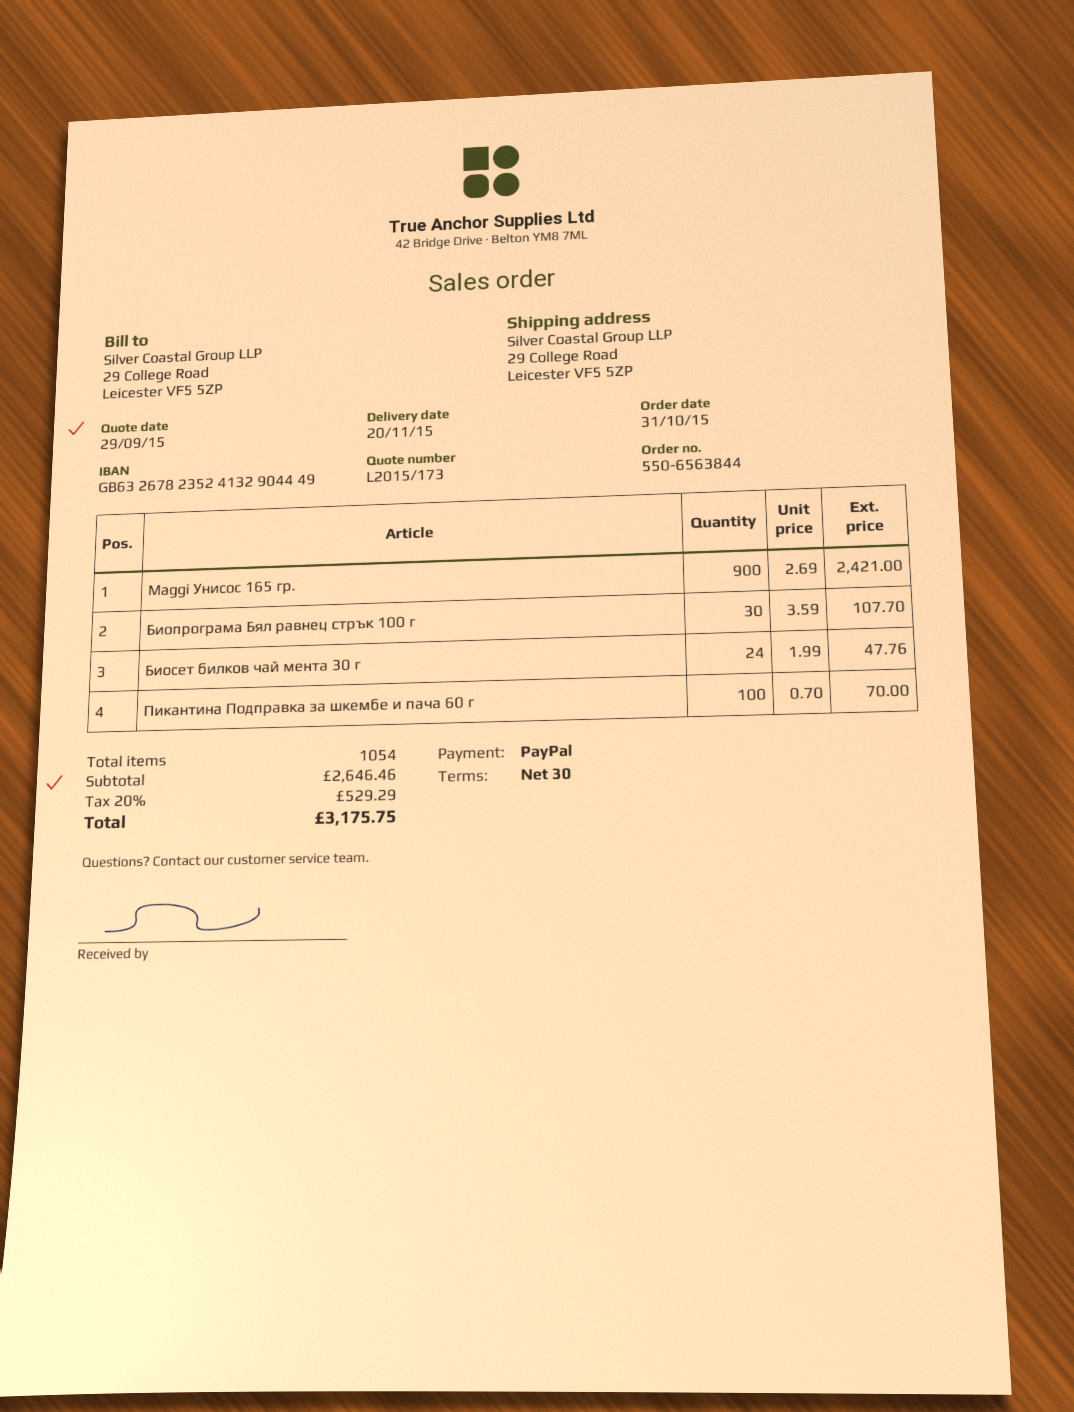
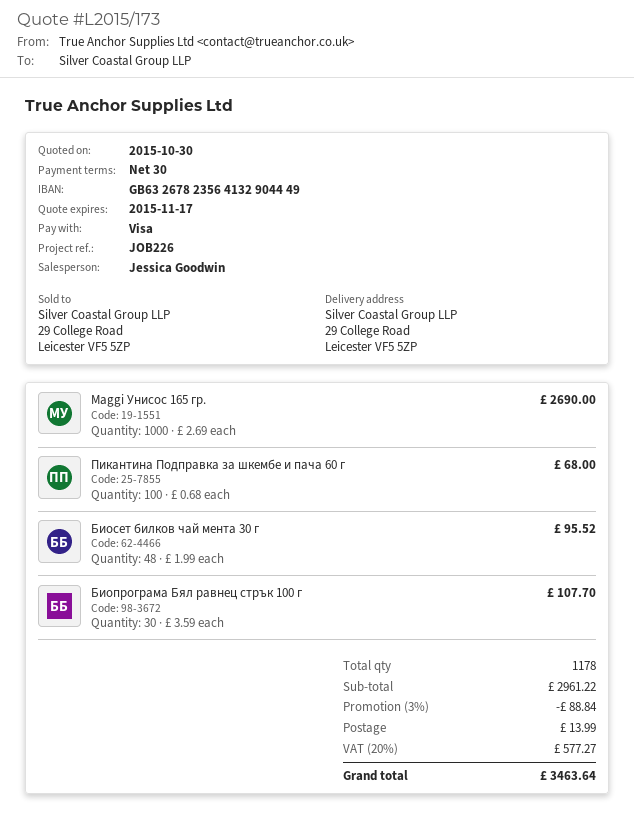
quote date: 2015-09-29 -> 2015-10-30
payment method: PayPal -> Visa
bank account: GB63267823524132904449 -> GB63267823564132904449
Maggi Унисос 165 гр.: 900 x 2.69 = 2421.00 -> 1000 x 2.69 = 2690.00
Биосет билков чай мента 30 г: 24 x 1.99 = 47.76 -> 48 x 1.99 = 95.52
Пикантина Подправка за шкембе и пача 60 г: 100 x 0.70 = 70.00 -> 100 x 0.68 = 68.00
total quantity: 1054 -> 1178
subtotal: 2646.46 -> 2961.22
discount: none -> 3% = 88.84
shipping: none -> 13.99
tax: 20% = 529.29 -> 20% = 577.27
total: 3175.75 -> 3463.64

